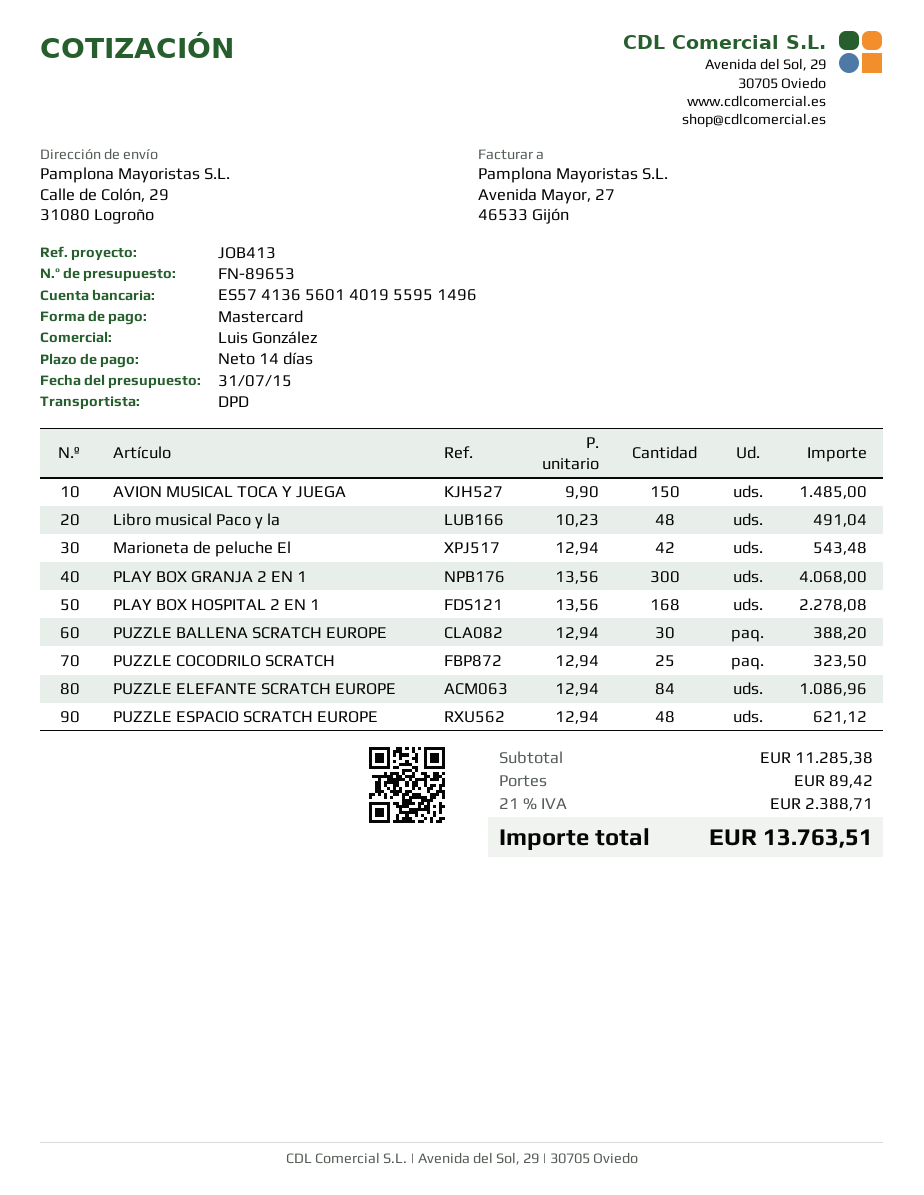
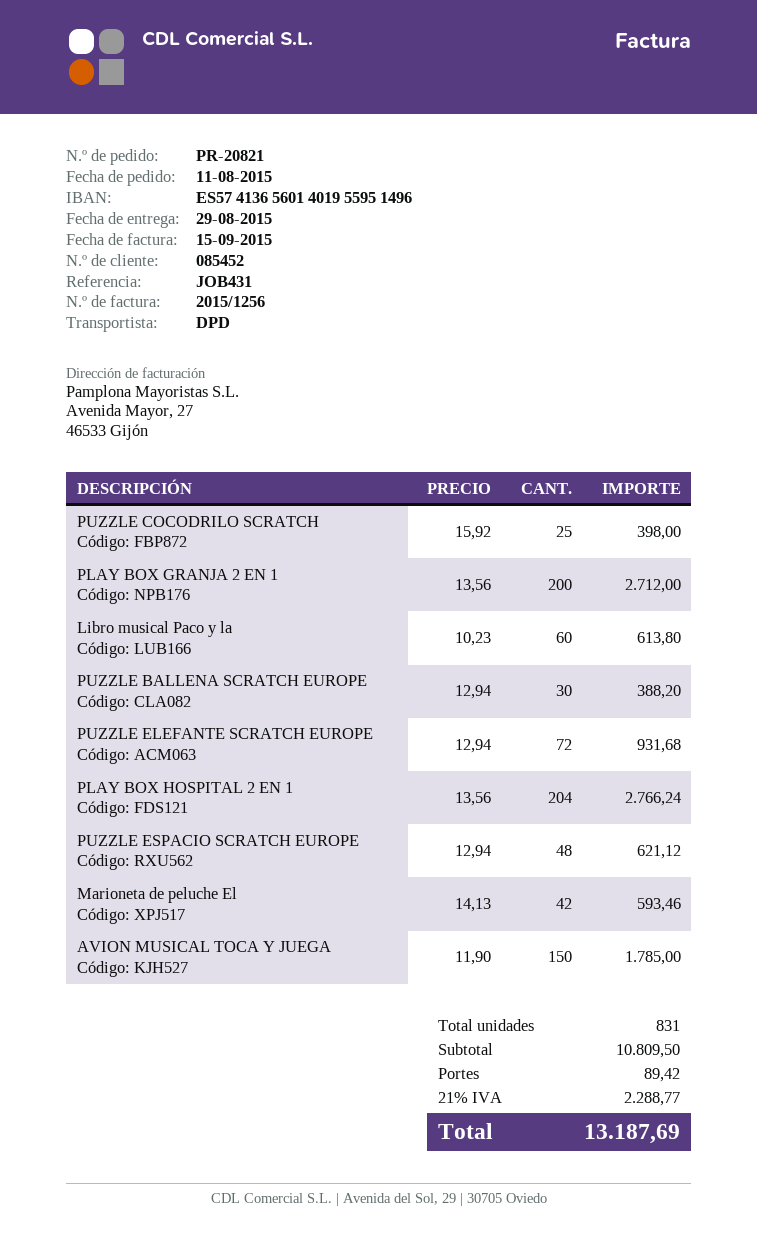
reference: JOB413 -> JOB431
AVION MUSICAL TOCA Y JUEGA: 150 x 9.90 = 1485.00 -> 150 x 11.90 = 1785.00
Libro musical Paco y la: 48 x 10.23 = 491.04 -> 60 x 10.23 = 613.80
Marioneta de peluche El: 42 x 12.94 = 543.48 -> 42 x 14.13 = 593.46
PLAY BOX GRANJA 2 EN 1: 300 x 13.56 = 4068.00 -> 200 x 13.56 = 2712.00
PLAY BOX HOSPITAL 2 EN 1: 168 x 13.56 = 2278.08 -> 204 x 13.56 = 2766.24
PUZZLE COCODRILO SCRATCH: 25 x 12.94 = 323.50 -> 25 x 15.92 = 398.00
PUZZLE ELEFANTE SCRATCH EUROPE: 84 x 12.94 = 1086.96 -> 72 x 12.94 = 931.68
subtotal: 11285.38 -> 10809.50
tax: 21% = 2388.71 -> 21% = 2288.77
total: 13763.51 -> 13187.69

